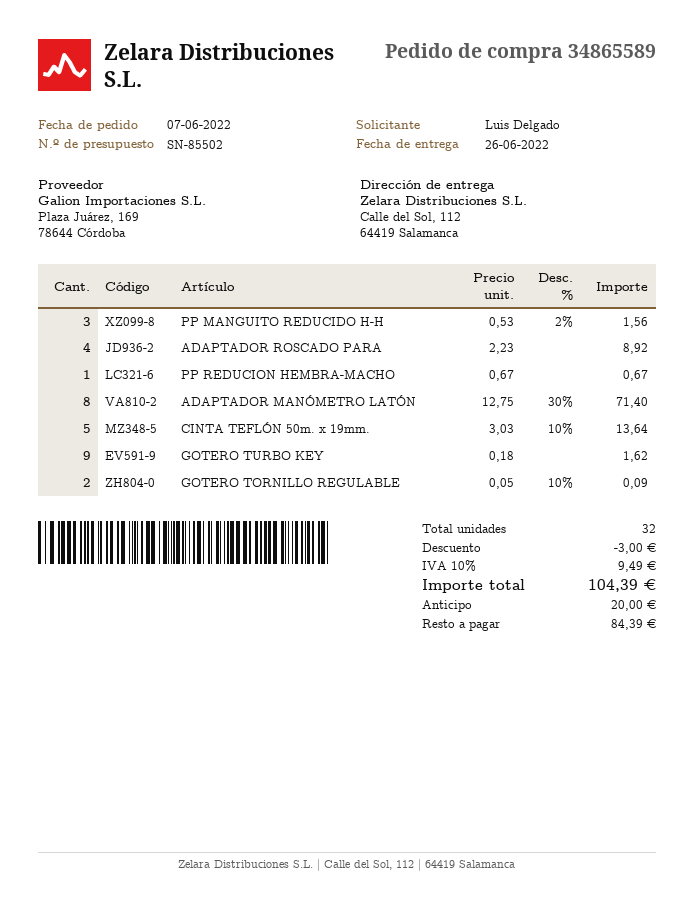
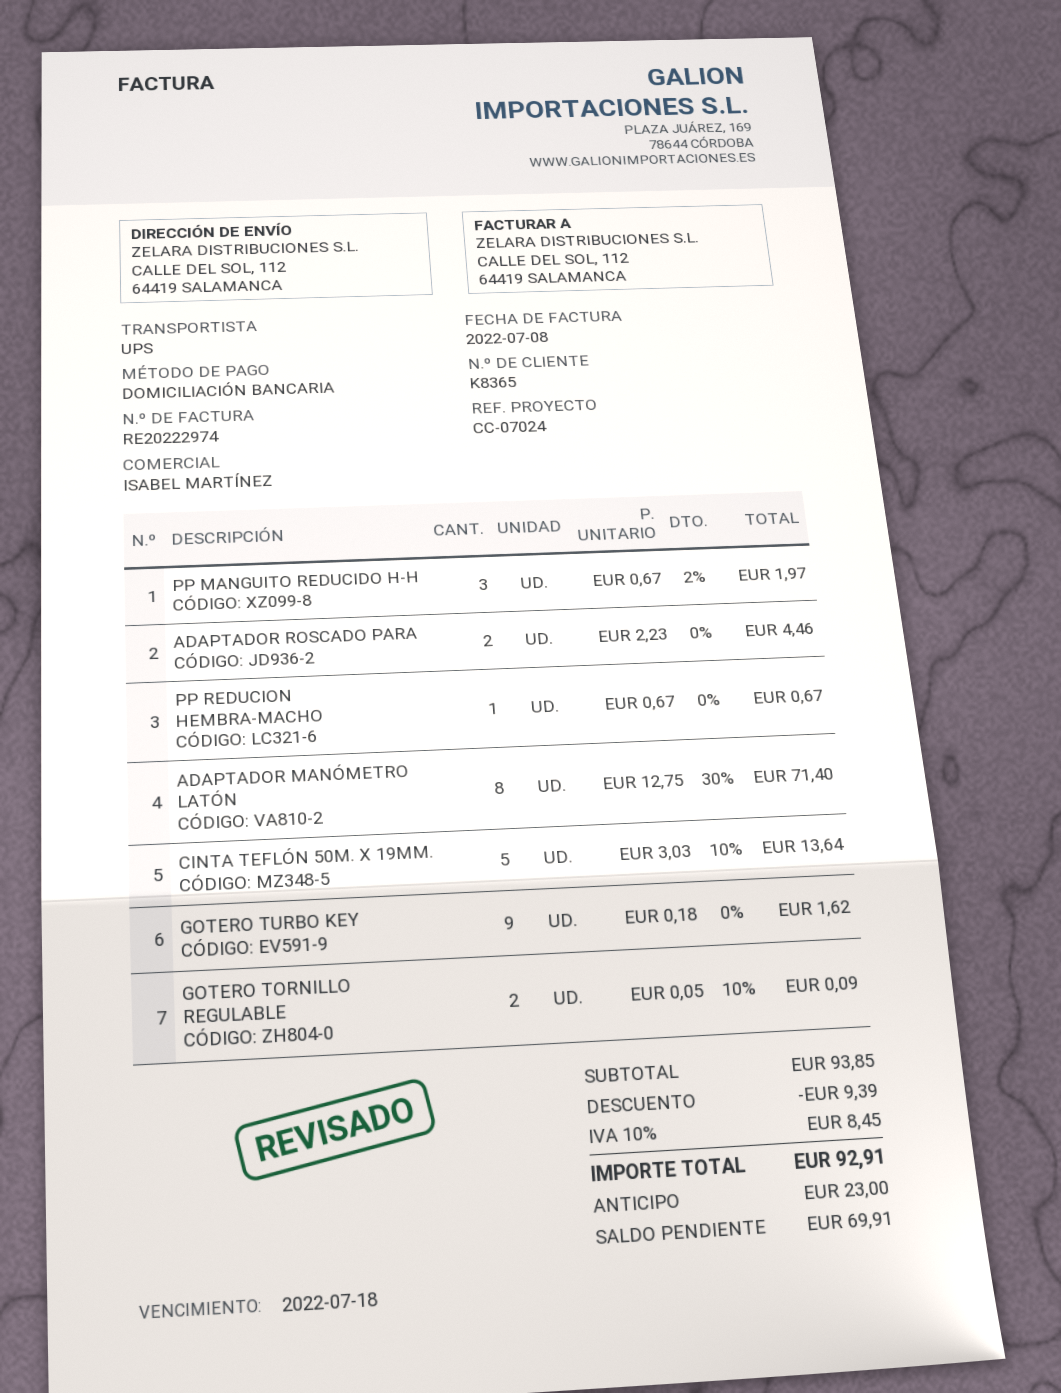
PP MANGUITO REDUCIDO H-H: 3 x 0.53 - 2% = 1.56 -> 3 x 0.67 - 2% = 1.97
ADAPTADOR ROSCADO PARA: 4 x 2.23 = 8.92 -> 2 x 2.23 = 4.46
discount: 3.00 -> 9.39
tax: 10% = 9.49 -> 10% = 8.45
total: 104.39 -> 92.91
deposit: 20.00 -> 23.00
balance: 84.39 -> 69.91

